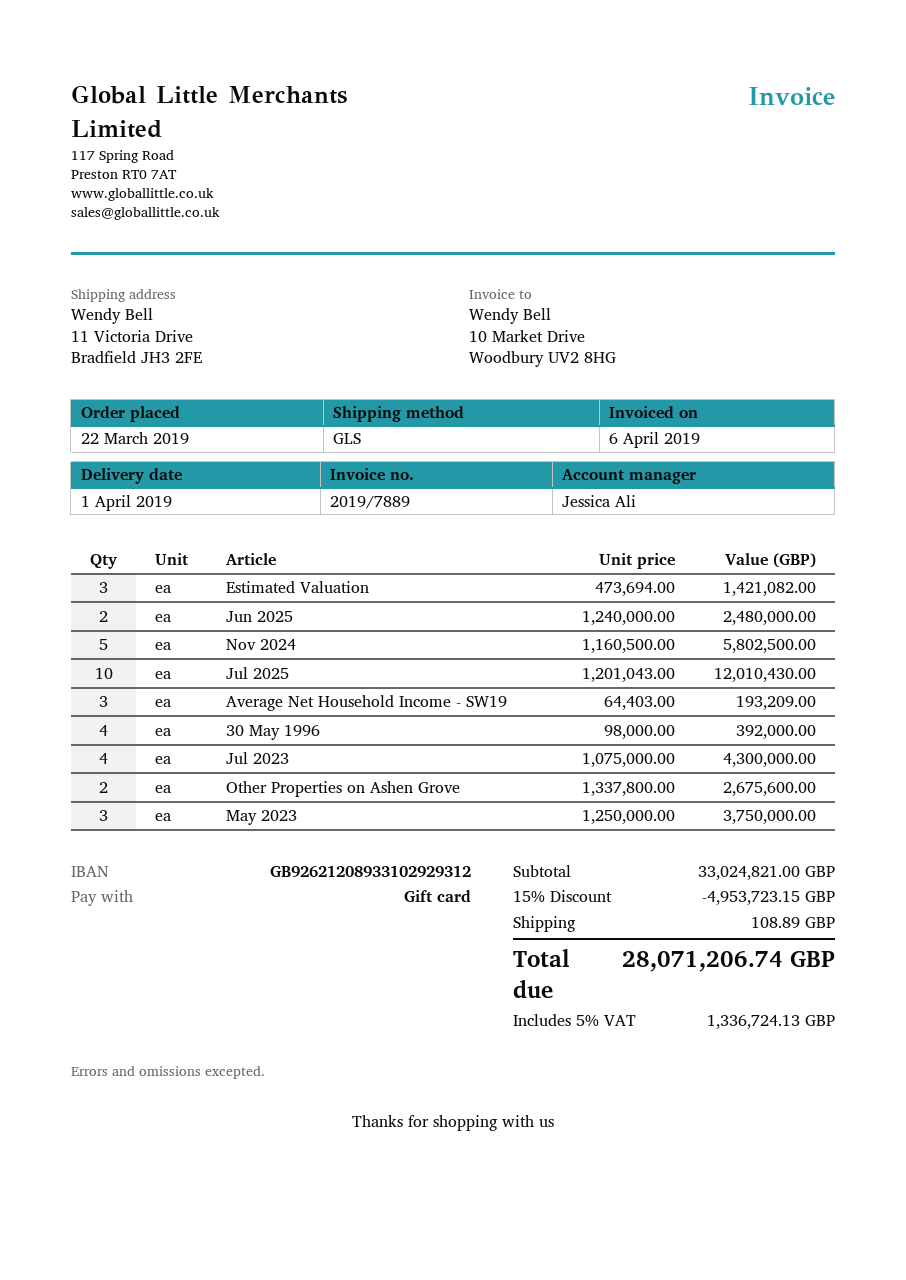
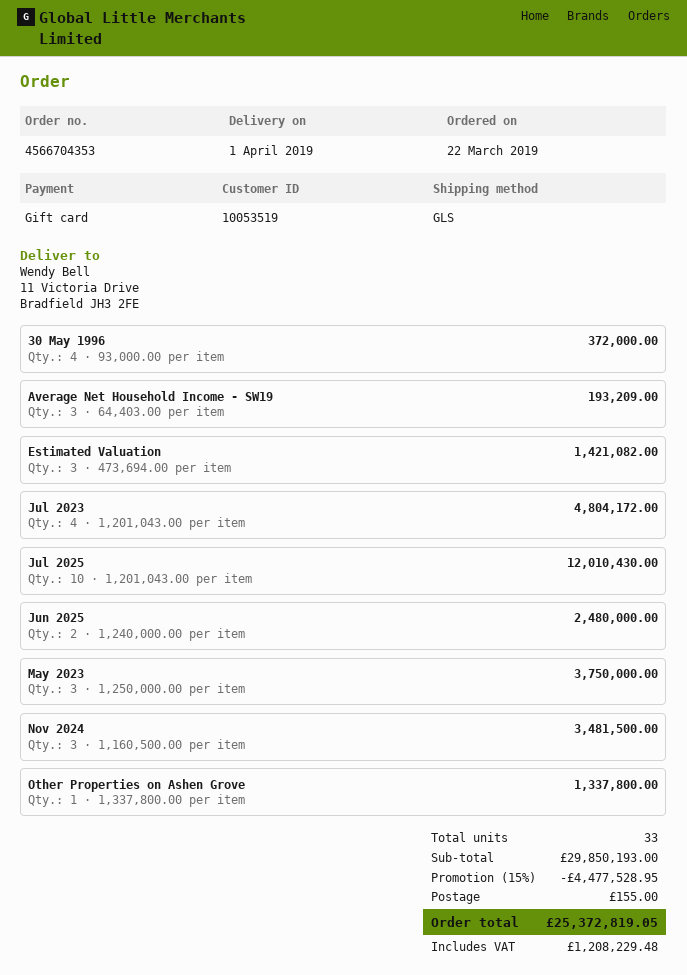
Nov 2024: 5 x 1160500.00 = 5802500.00 -> 3 x 1160500.00 = 3481500.00
30 May 1996: 4 x 98000.00 = 392000.00 -> 4 x 93000.00 = 372000.00
Jul 2023: 4 x 1075000.00 = 4300000.00 -> 4 x 1201043.00 = 4804172.00
Other Properties on Ashen Grove: 2 x 1337800.00 = 2675600.00 -> 1 x 1337800.00 = 1337800.00
subtotal: 33024821.00 -> 29850193.00
discount: 15% = 4953723.15 -> 15% = 4477528.95
shipping: 108.89 -> 155.00
tax: 1336724.13 -> 1208229.48
total: 28071206.74 -> 25372819.05

